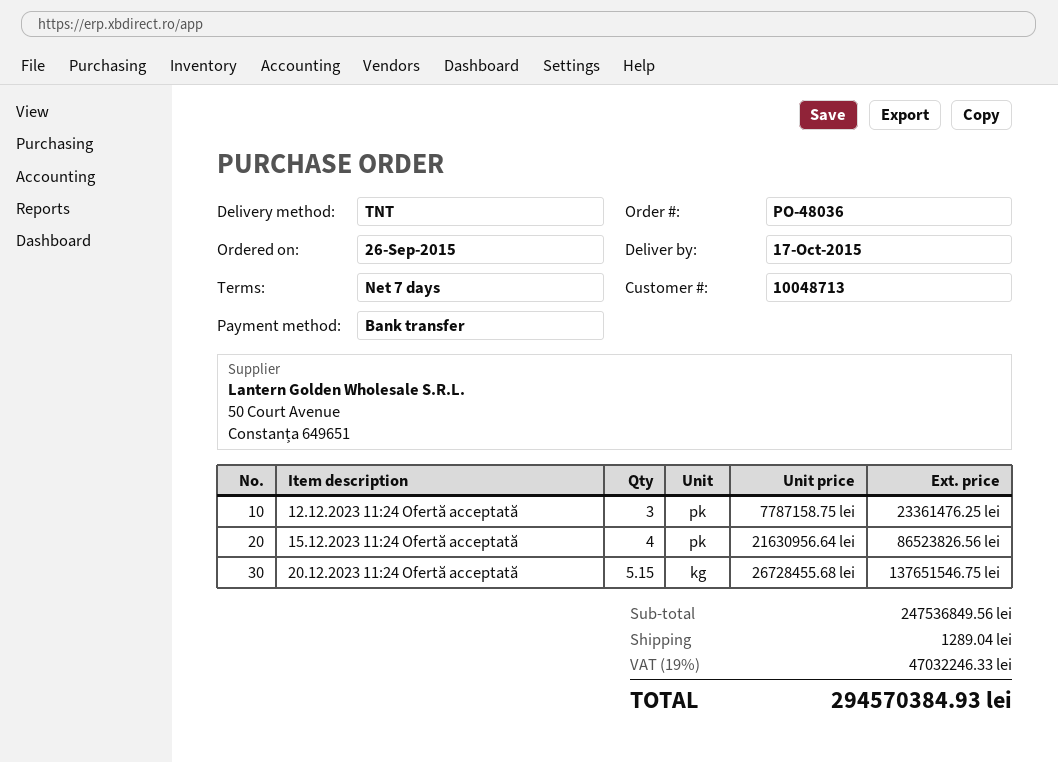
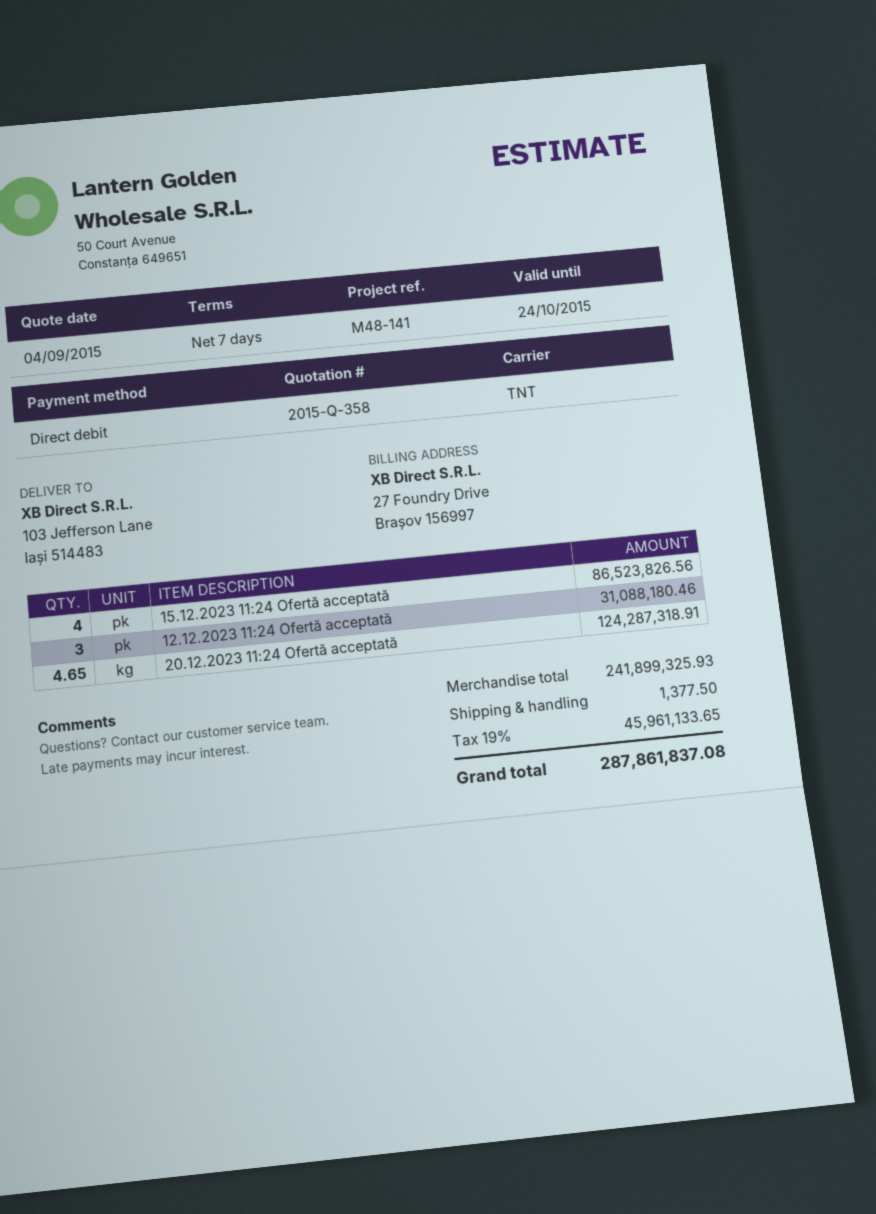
payment method: bank transfer -> direct debit
12.12.2023 11:24 Ofertă acceptată: 3 for 23361476.25 -> 3 for 31088180.46
20.12.2023 11:24 Ofertă acceptată: 5.15 for 137651546.75 -> 4.65 for 124287318.91
subtotal: 247536849.56 -> 241899325.93
shipping: 1289.04 -> 1377.50
tax: 19% = 47032246.33 -> 19% = 45961133.65
total: 294570384.93 -> 287861837.08

